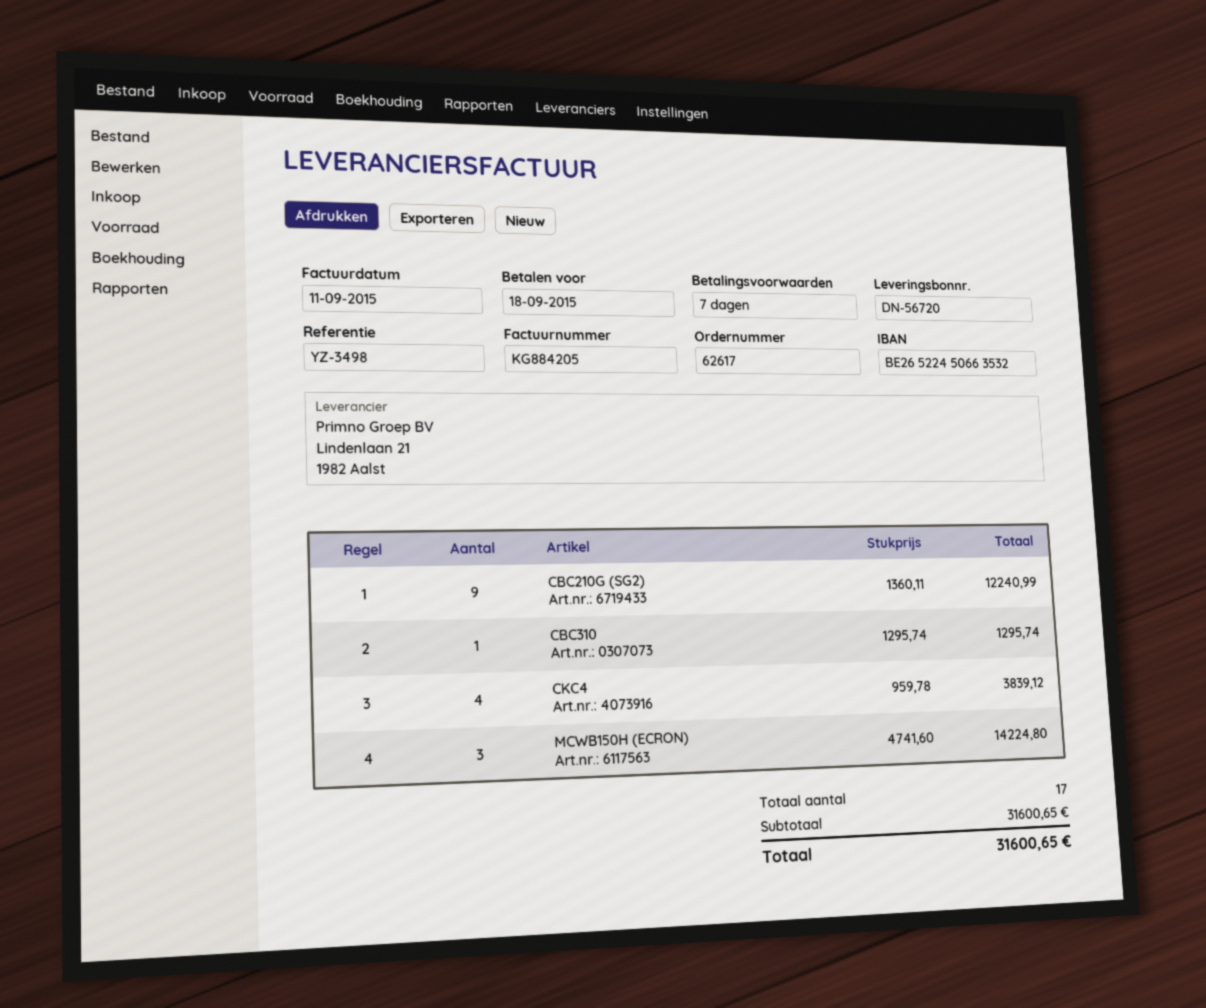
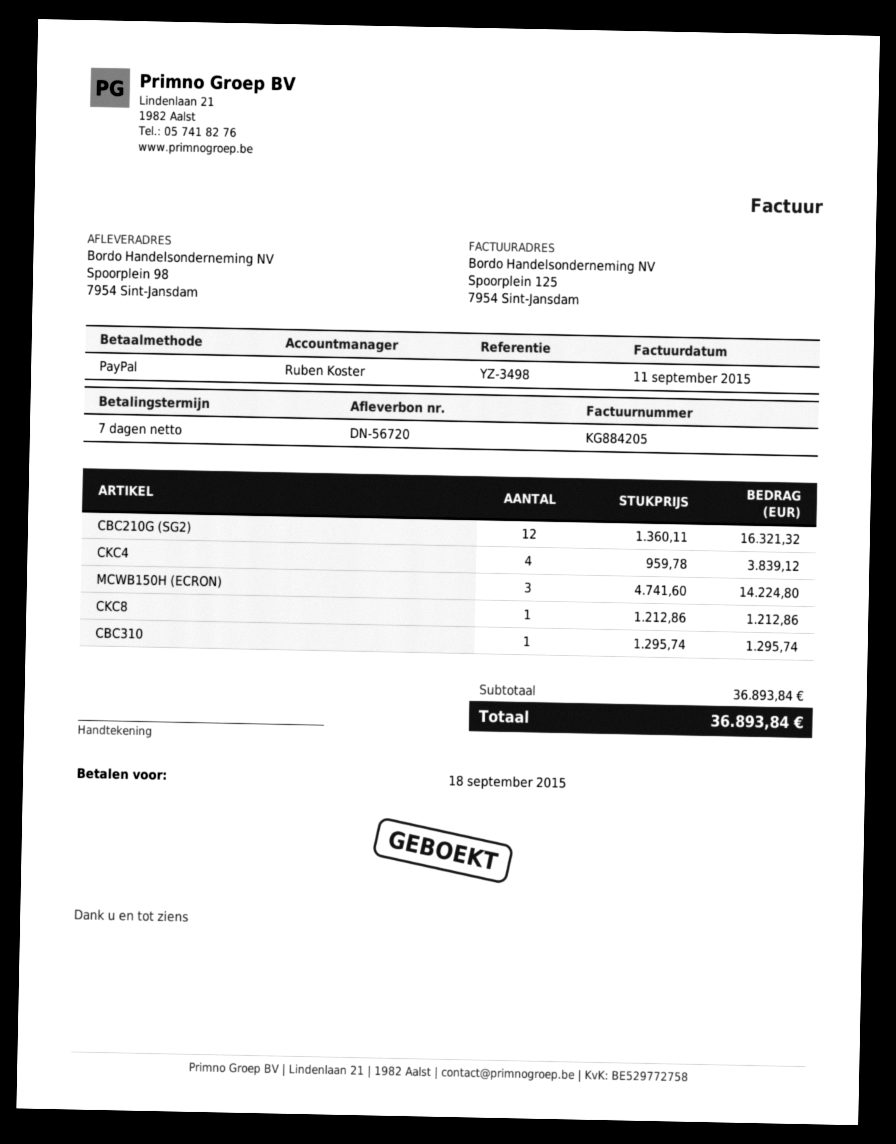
CBC210G (SG2): 9 x 1360.11 = 12240.99 -> 12 x 1360.11 = 16321.32
CKC8: none -> 1 x 1212.86 = 1212.86
subtotal: 31600.65 -> 36893.84
total: 31600.65 -> 36893.84

